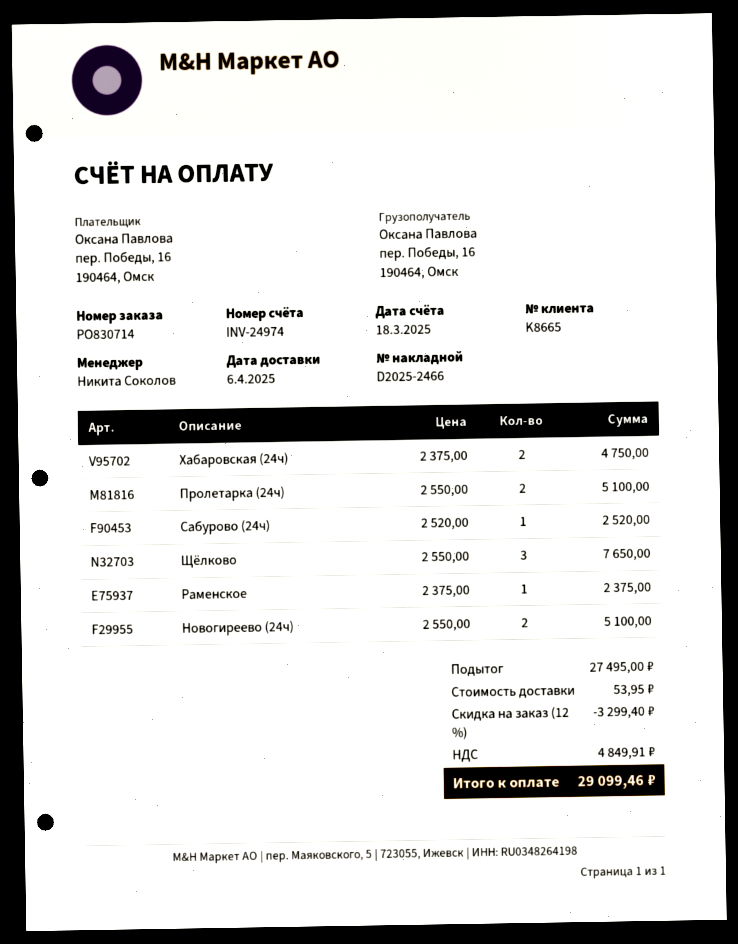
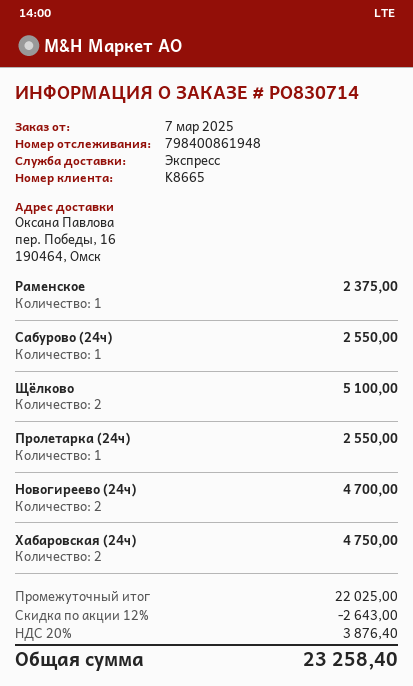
Пролетарка (24ч): 2 for 5100.00 -> 1 for 2550.00
Сабурово (24ч): 1 for 2520.00 -> 1 for 2550.00
Щёлково: 3 for 7650.00 -> 2 for 5100.00
Новогиреево (24ч): 2 for 5100.00 -> 2 for 4700.00
subtotal: 27495.00 -> 22025.00
discount: 12% = 3299.40 -> 12% = 2643.00
shipping: 53.95 -> none
tax: 4849.91 -> 3876.40
total: 29099.46 -> 23258.40

